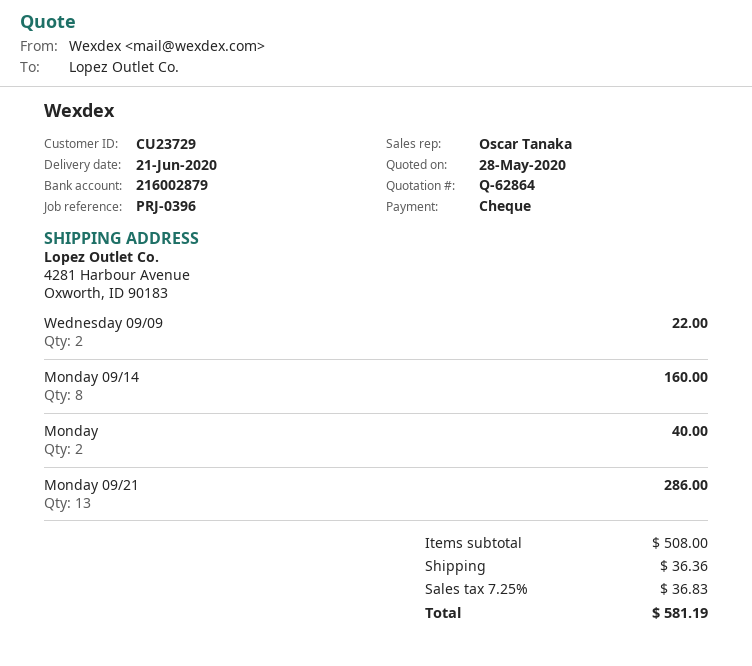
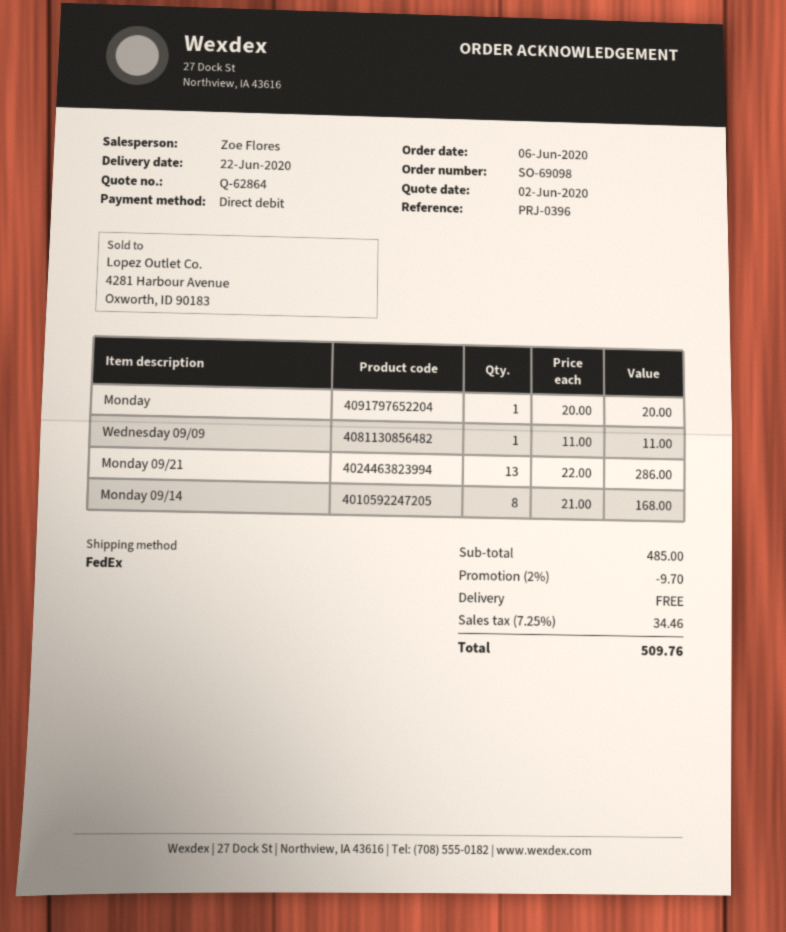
quote date: 2020-05-28 -> 2020-06-02
delivery date: 2020-06-21 -> 2020-06-22
sales rep: Oscar Tanaka -> Zoe Flores
payment method: cheque -> direct debit
Wednesday 09/09: 2 for 22.00 -> 1 for 11.00
Monday 09/14: 8 for 160.00 -> 8 for 168.00
Monday: 2 for 40.00 -> 1 for 20.00
subtotal: 508.00 -> 485.00
discount: none -> 2% = 9.70
shipping: 36.36 -> 0.00
tax: 7.25% = 36.83 -> 7.25% = 34.46
total: 581.19 -> 509.76

